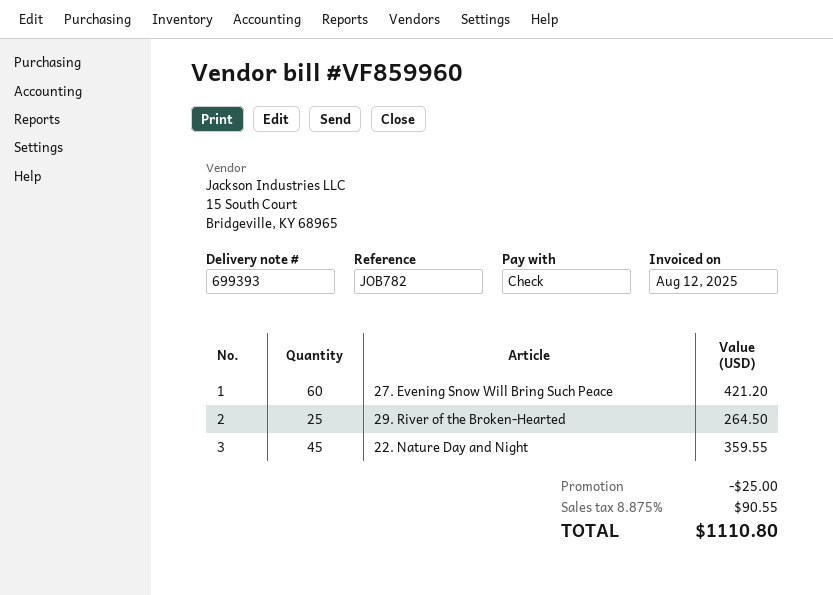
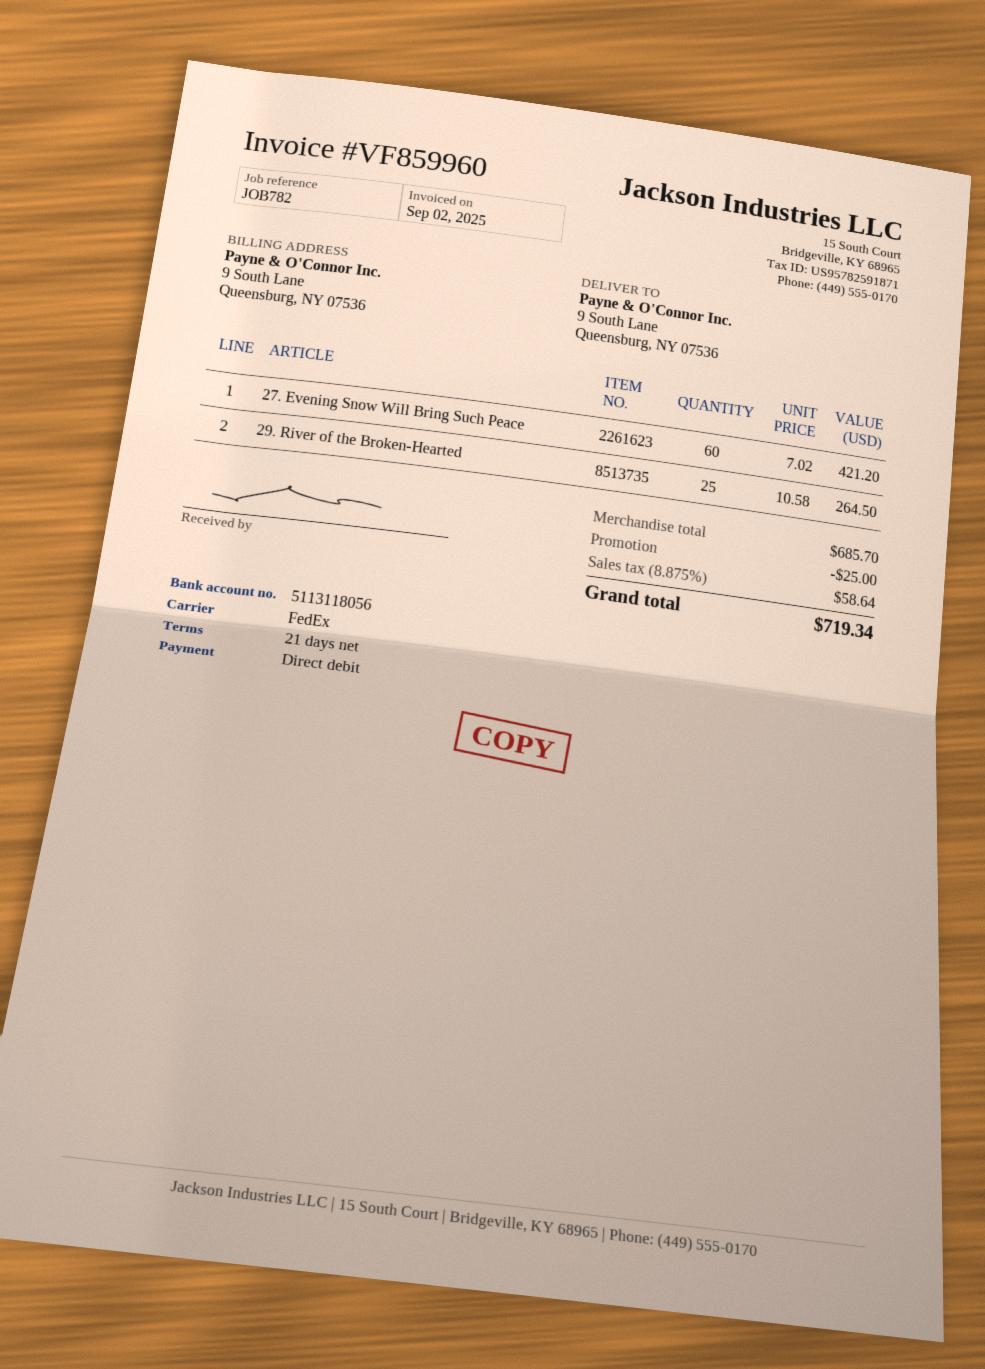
invoice date: 2025-08-12 -> 2025-09-02
payment method: cheque -> direct debit
22. Nature Day and Night: 45 for 359.55 -> none
tax: 8.875% = 90.55 -> 8.875% = 58.64
total: 1110.80 -> 719.34

